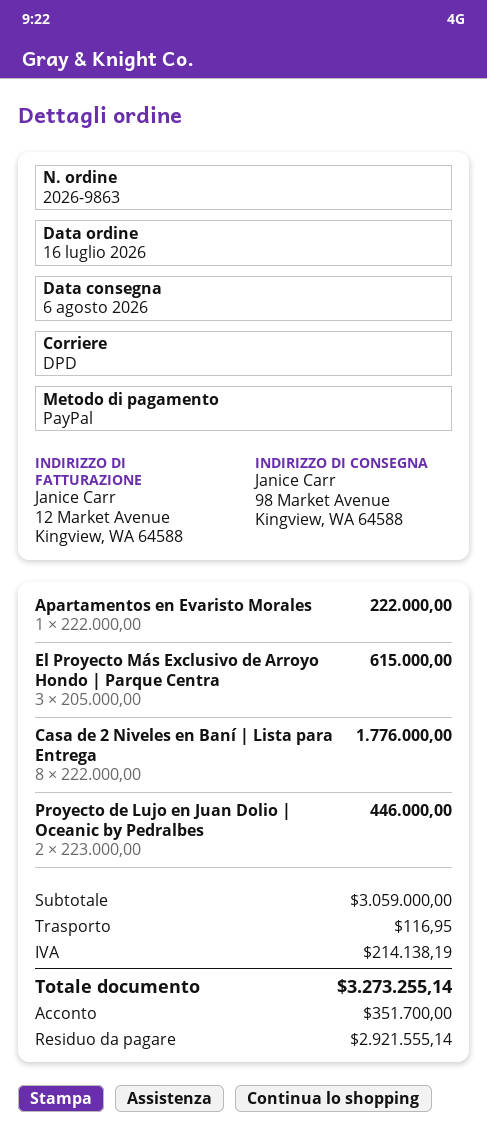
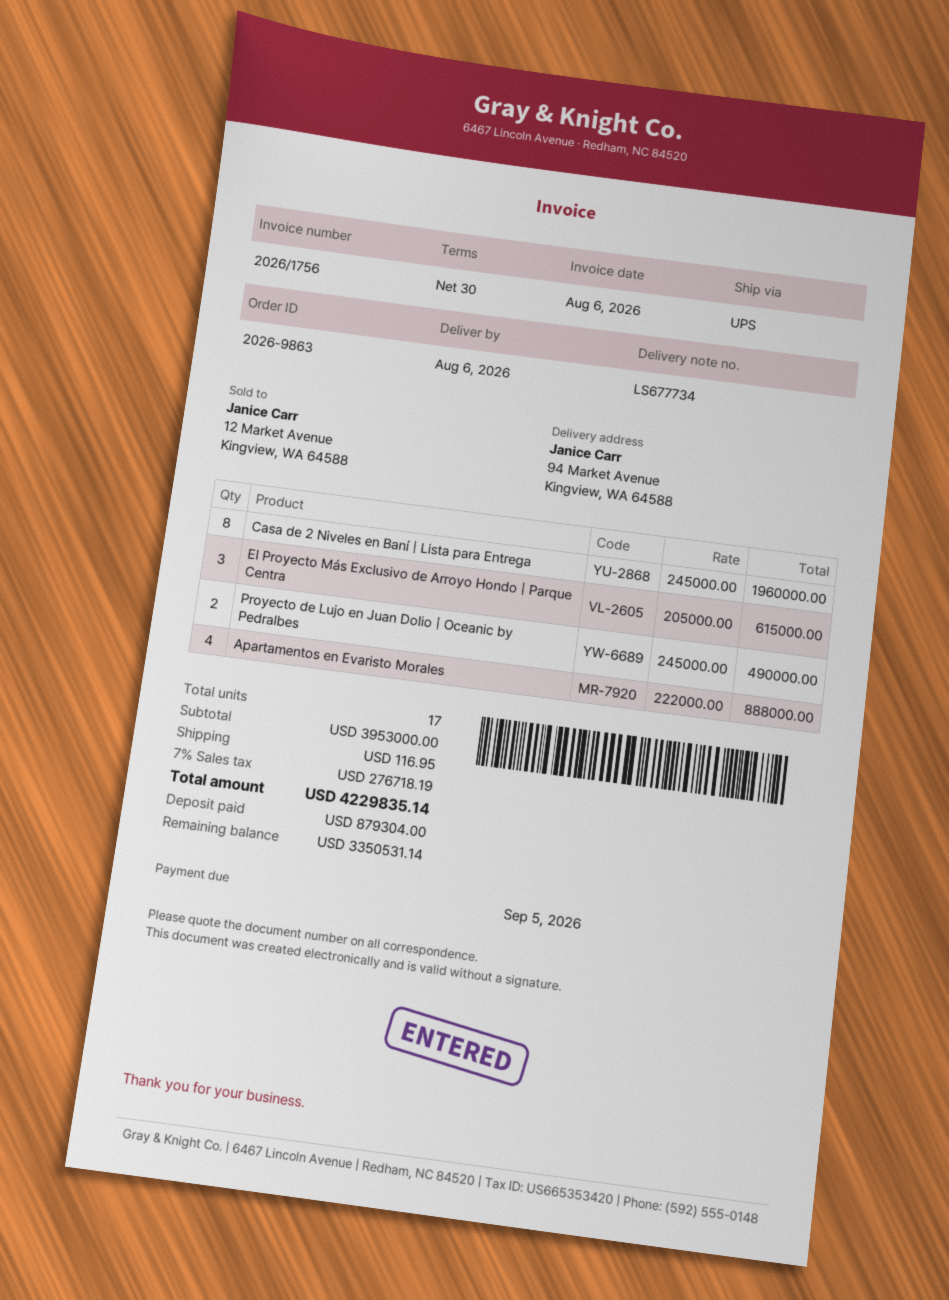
shipping method: DPD -> UPS
ship to: 98 Market Avenue, Kingview, WA 64588 -> 94 Market Avenue, Kingview, WA 64588
Apartamentos en Evaristo Morales: 1 x 222000.00 = 222000.00 -> 4 x 222000.00 = 888000.00
Casa de 2 Niveles en Baní | Lista para Entrega: 8 x 222000.00 = 1776000.00 -> 8 x 245000.00 = 1960000.00
Proyecto de Lujo en Juan Dolio | Oceanic by Pedralbes: 2 x 223000.00 = 446000.00 -> 2 x 245000.00 = 490000.00
subtotal: 3059000.00 -> 3953000.00
tax: 214138.19 -> 276718.19
total: 3273255.14 -> 4229835.14
deposit: 351700.00 -> 879304.00
balance: 2921555.14 -> 3350531.14

